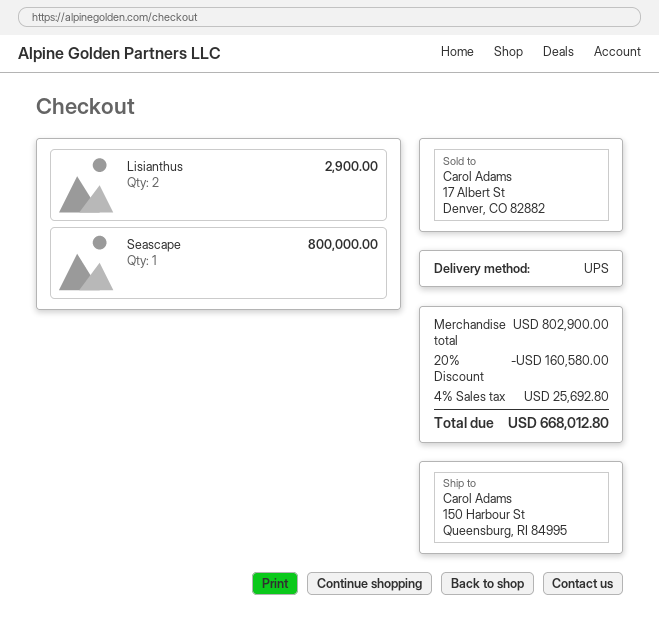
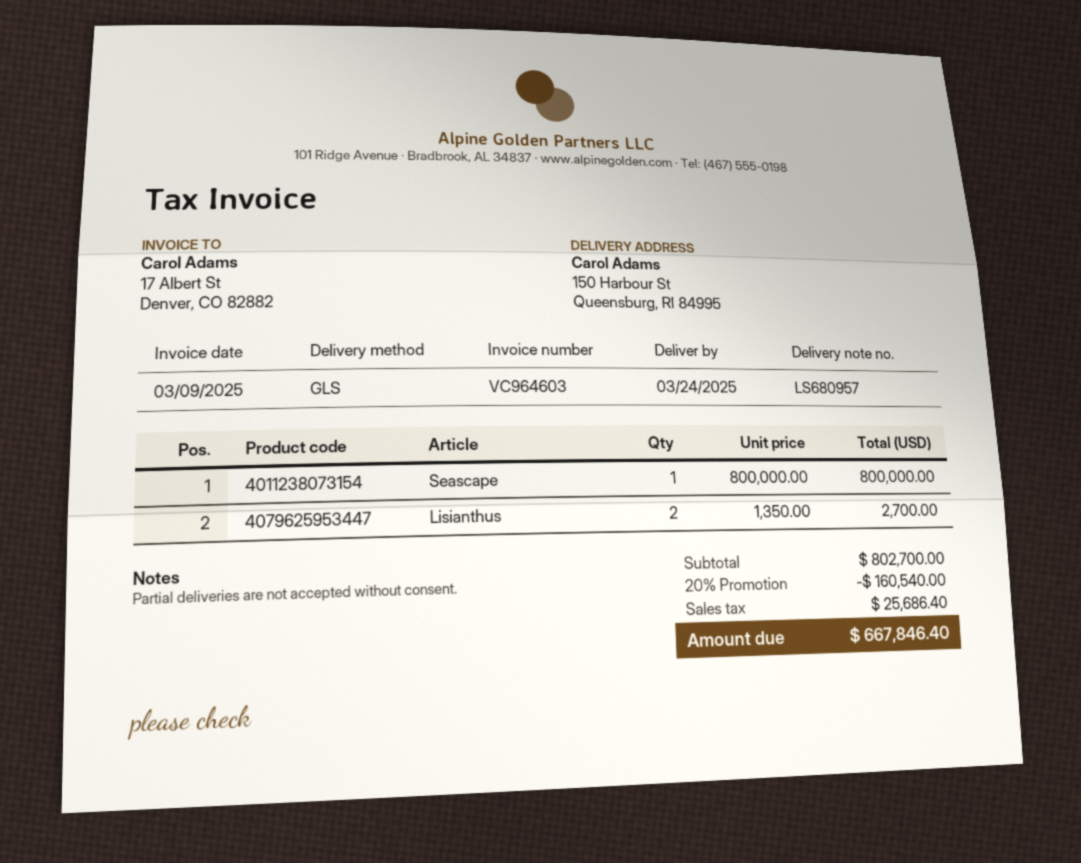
shipping method: UPS -> GLS
Lisianthus: 2 for 2900.00 -> 2 for 2700.00
subtotal: 802900.00 -> 802700.00
discount: 20% = 160580.00 -> 20% = 160540.00
tax: 25692.80 -> 25686.40
total: 668012.80 -> 667846.40

